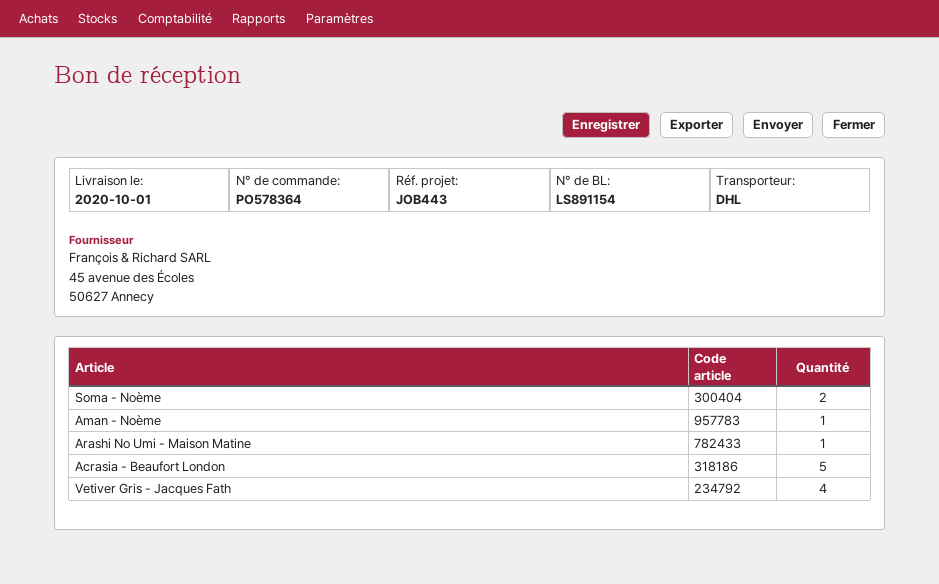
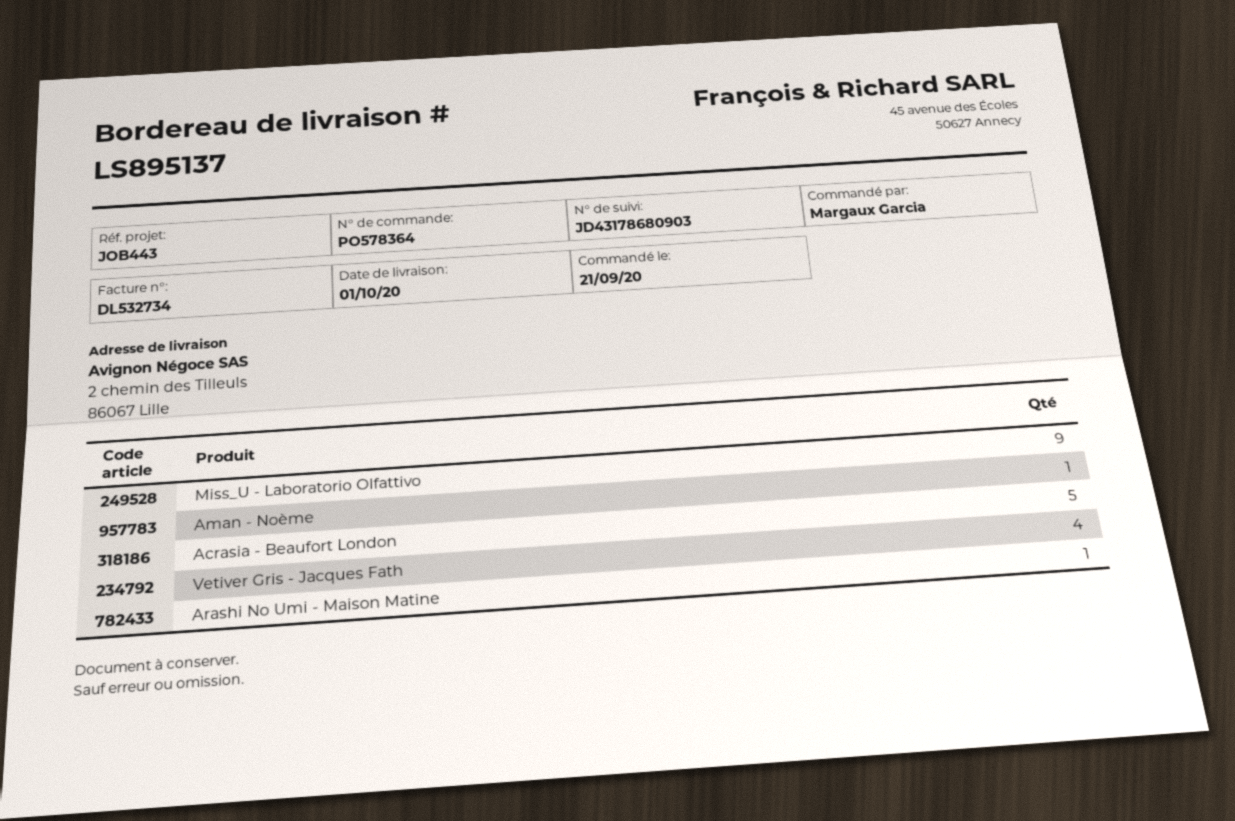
delivery note number: LS891154 -> LS895137
Soma - Noème: 2 -> none
Miss_U - Laboratorio Olfattivo: none -> 9

